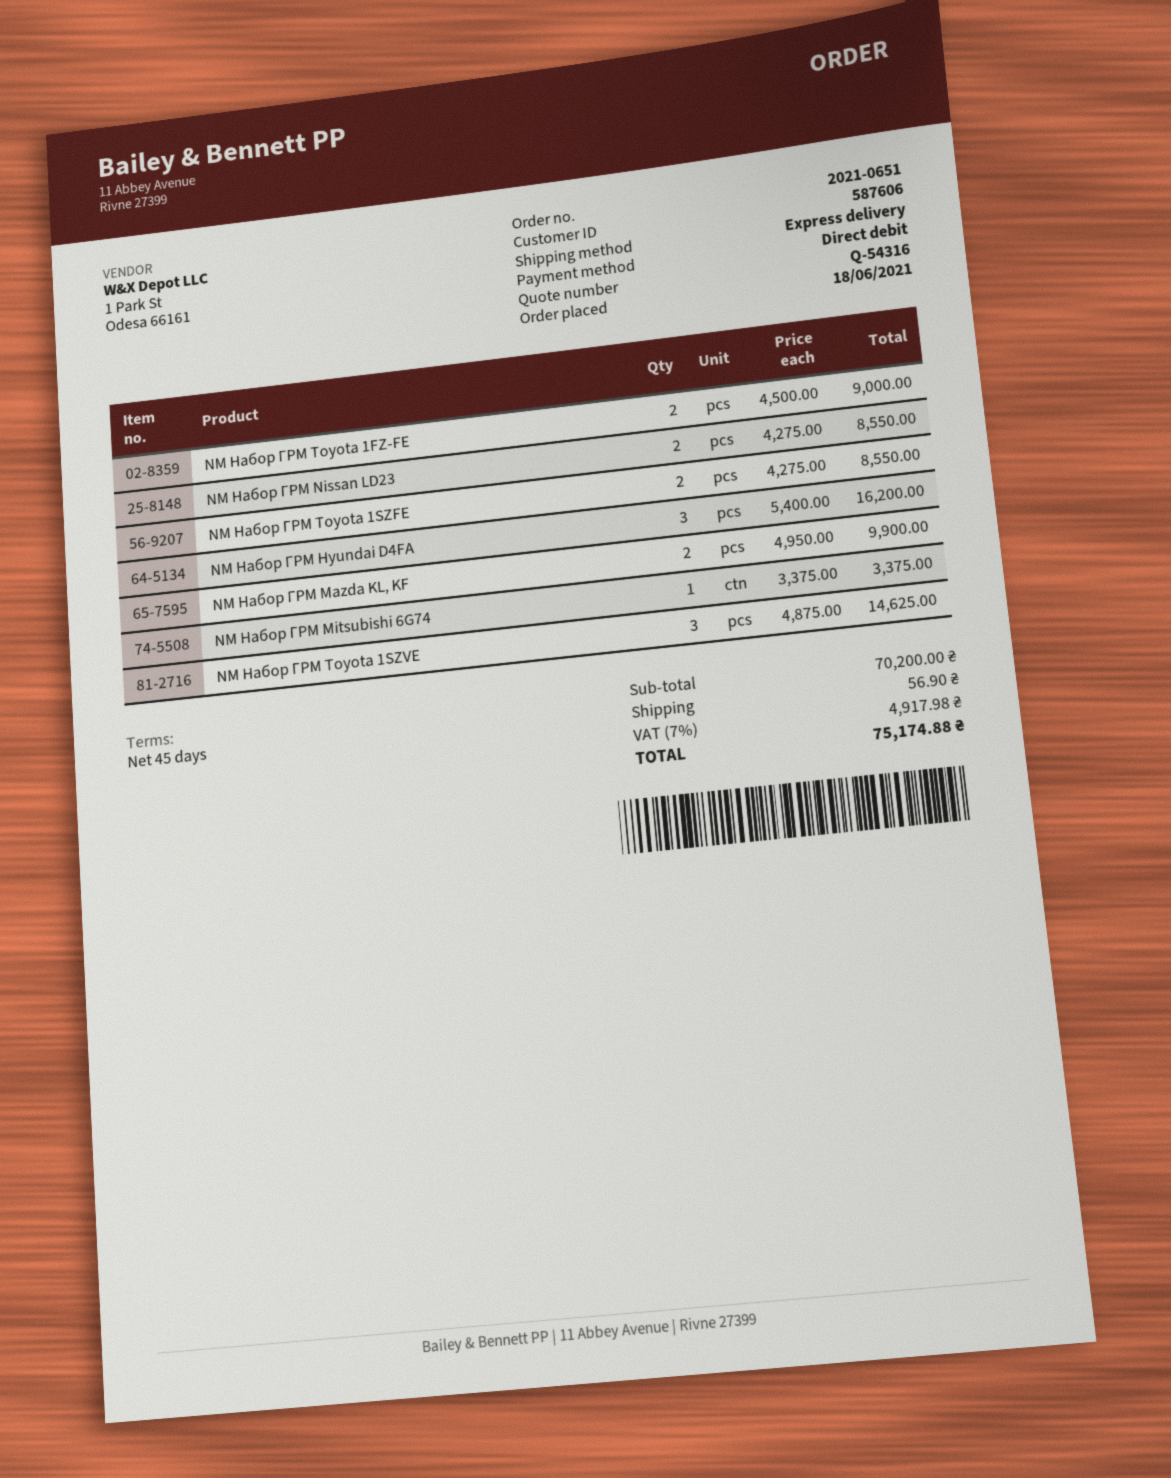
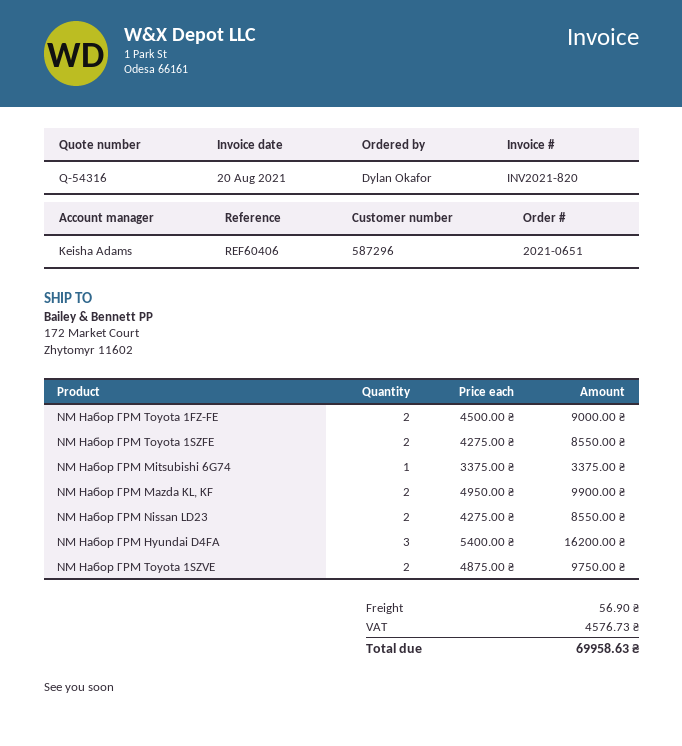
customer number: 587606 -> 587296
NM Набор ГРМ Toyota 1SZVE: 3 x 4875.00 = 14625.00 -> 2 x 4875.00 = 9750.00
tax: 4917.98 -> 4576.73
total: 75174.88 -> 69958.63

